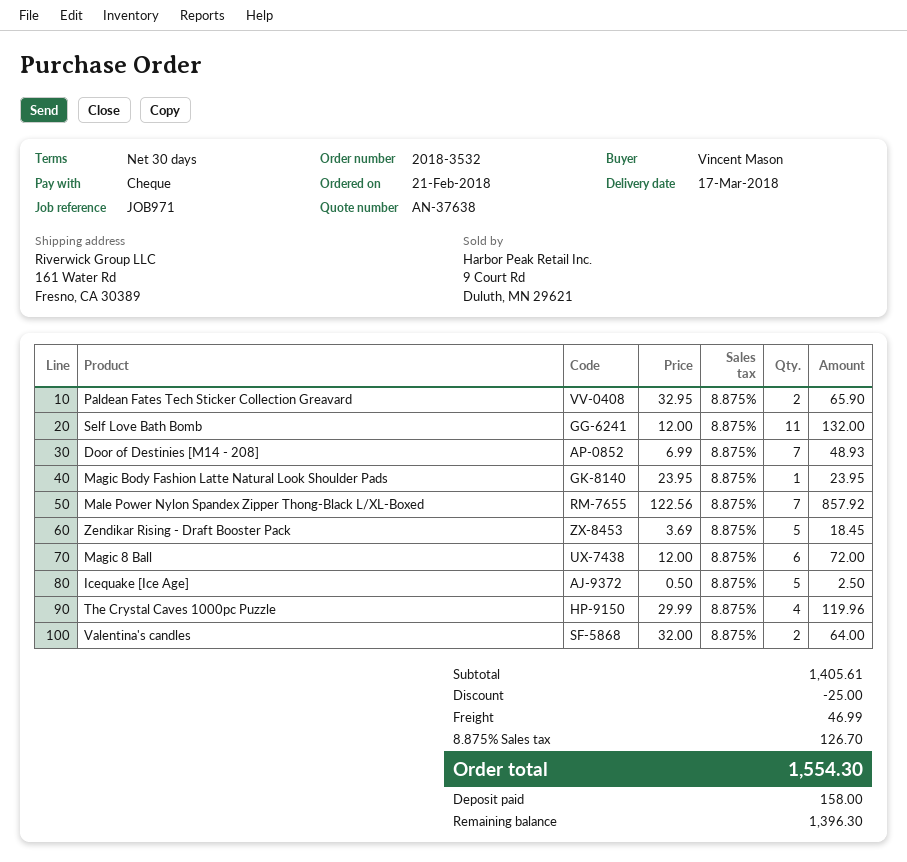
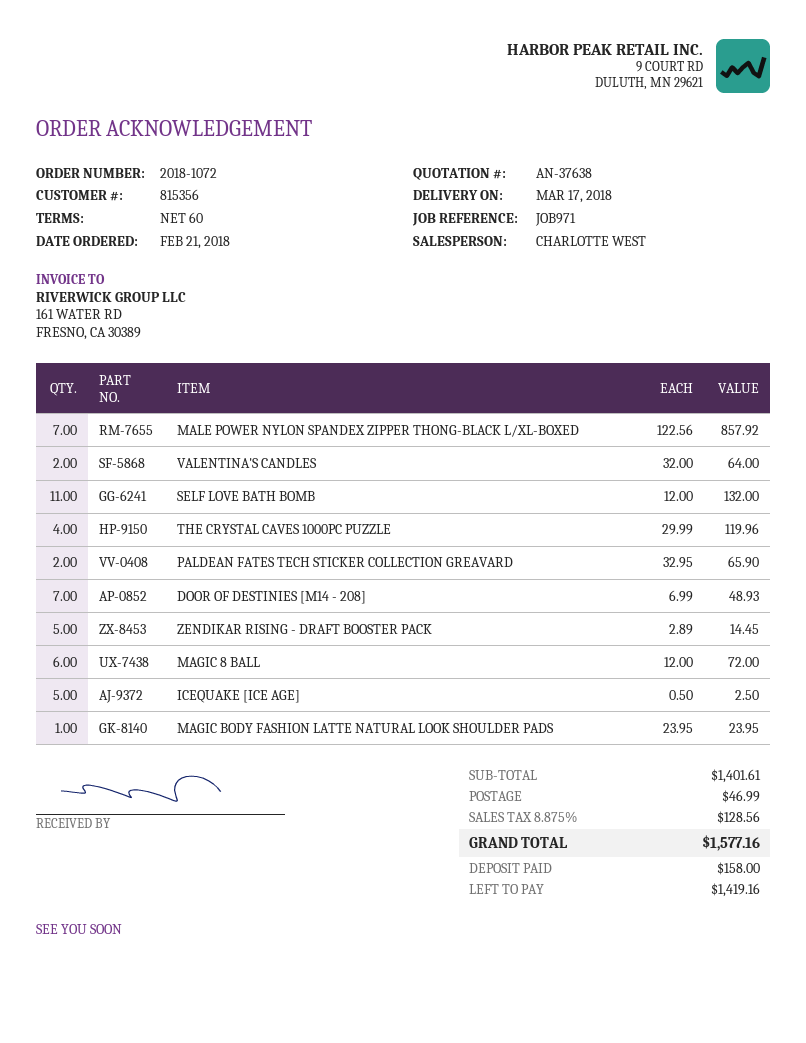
order number: 2018-3532 -> 2018-1072
payment terms: 30 days -> 60 days
Zendikar Rising - Draft Booster Pack: 5 x 3.69 = 18.45 -> 5 x 2.89 = 14.45
subtotal: 1405.61 -> 1401.61
discount: 25.00 -> none
tax: 8.875% = 126.70 -> 8.875% = 128.56
total: 1554.30 -> 1577.16
balance: 1396.30 -> 1419.16

